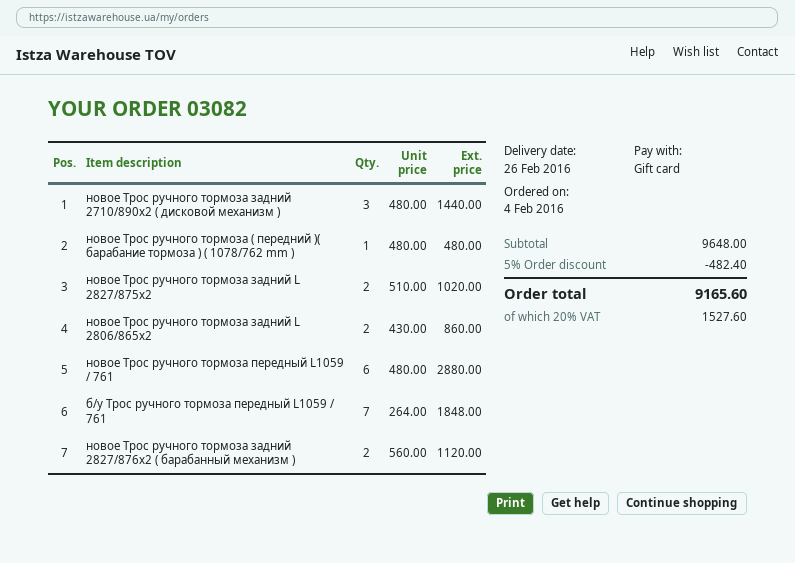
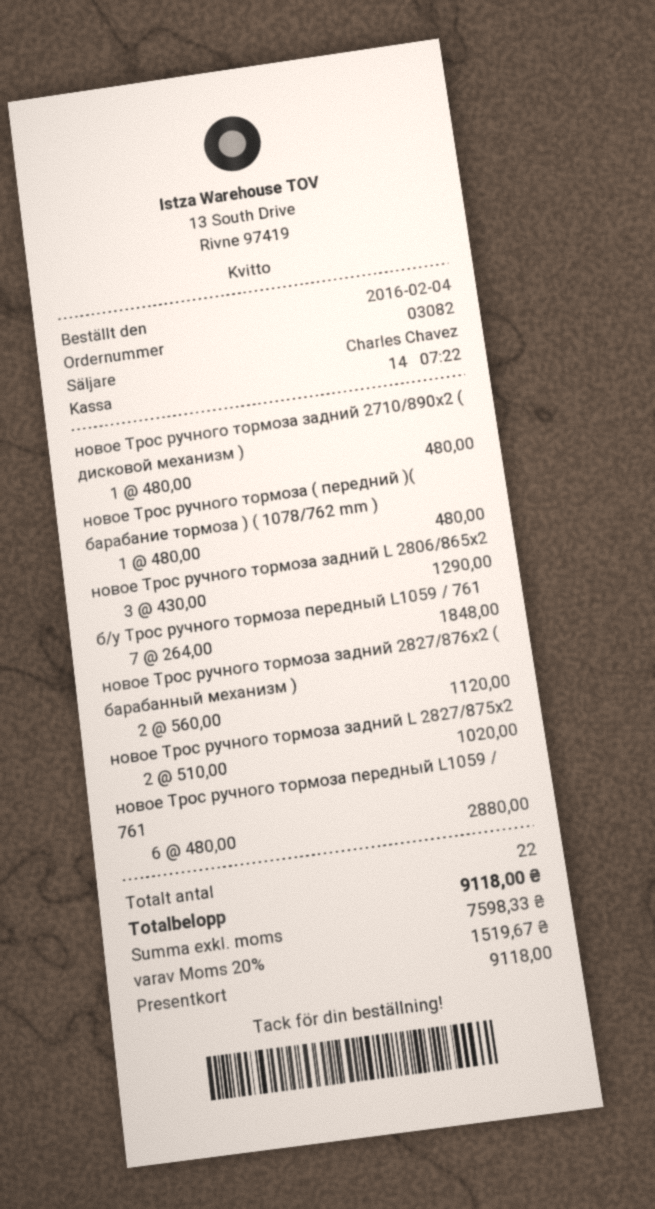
новое Трос ручного тормоза задний 2710/890x2 ( дисковой механизм ): 3 x 480.00 = 1440.00 -> 1 x 480.00 = 480.00
новое Трос ручного тормоза задний L 2806/865x2: 2 x 430.00 = 860.00 -> 3 x 430.00 = 1290.00
discount: 5% = 482.40 -> none
tax: 20% = 1527.60 -> 20% = 1519.67
total: 9165.60 -> 9118.00

